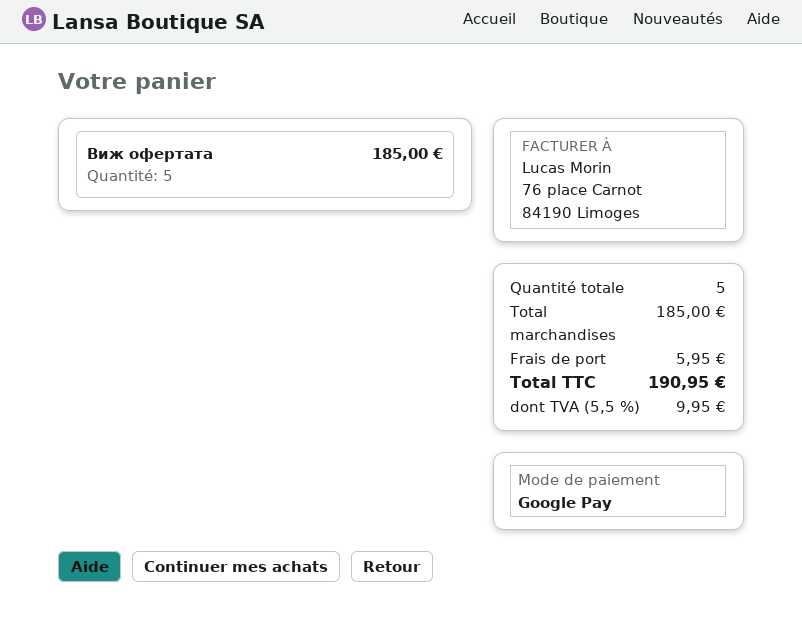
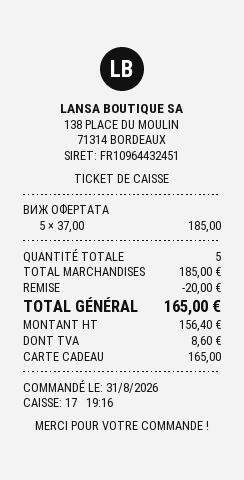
payment method: Google Pay -> gift card
discount: none -> 20.00
shipping: 5.95 -> none
tax: 9.95 -> 8.60
total: 190.95 -> 165.00

